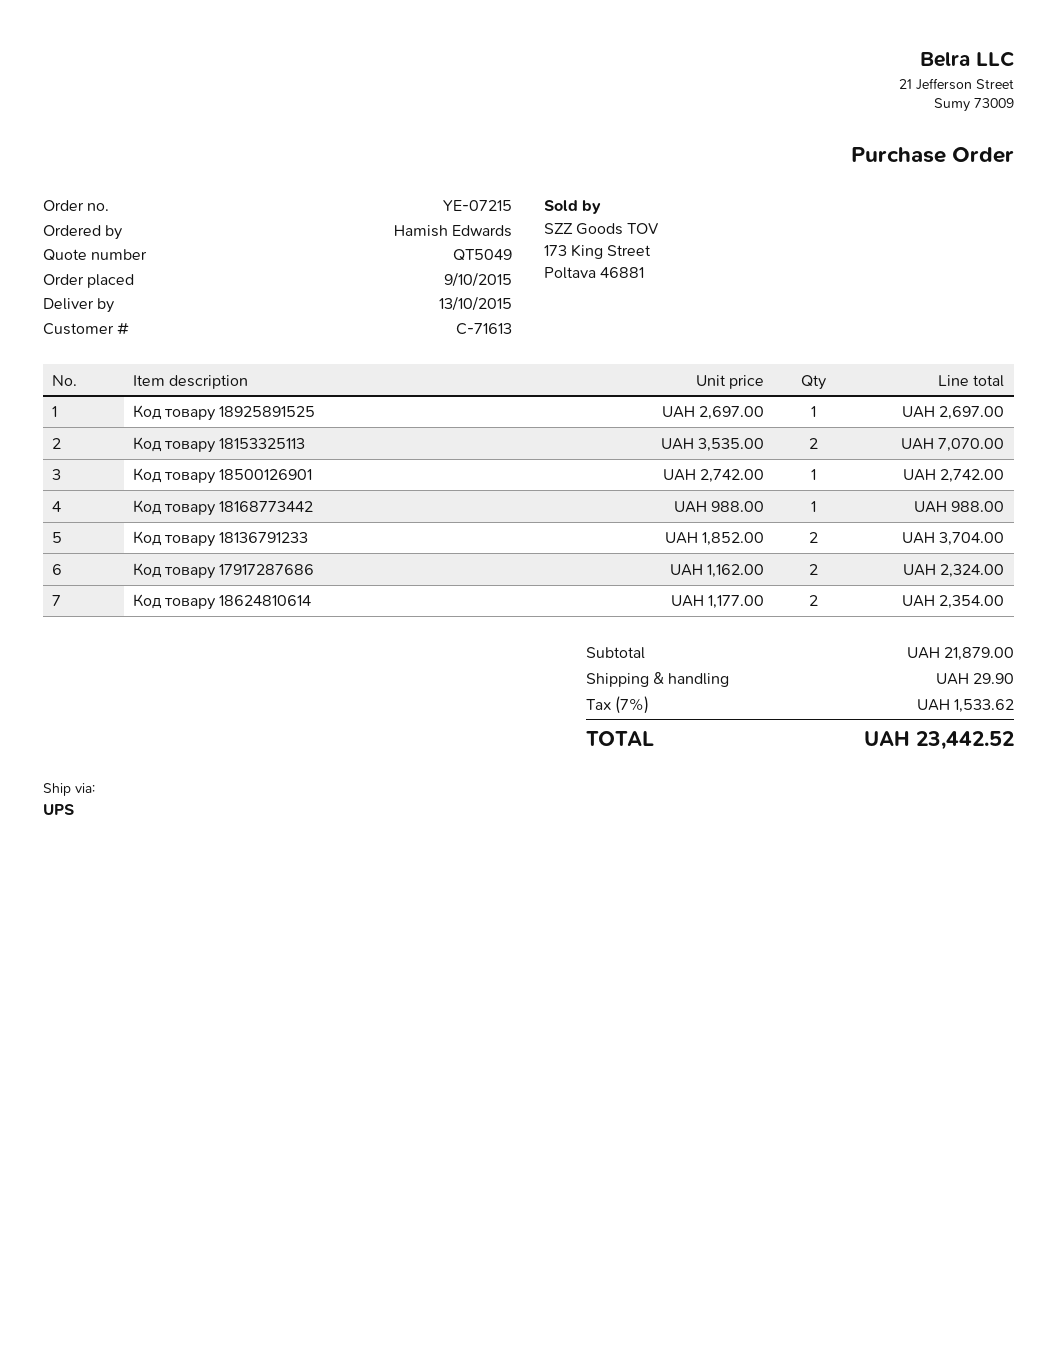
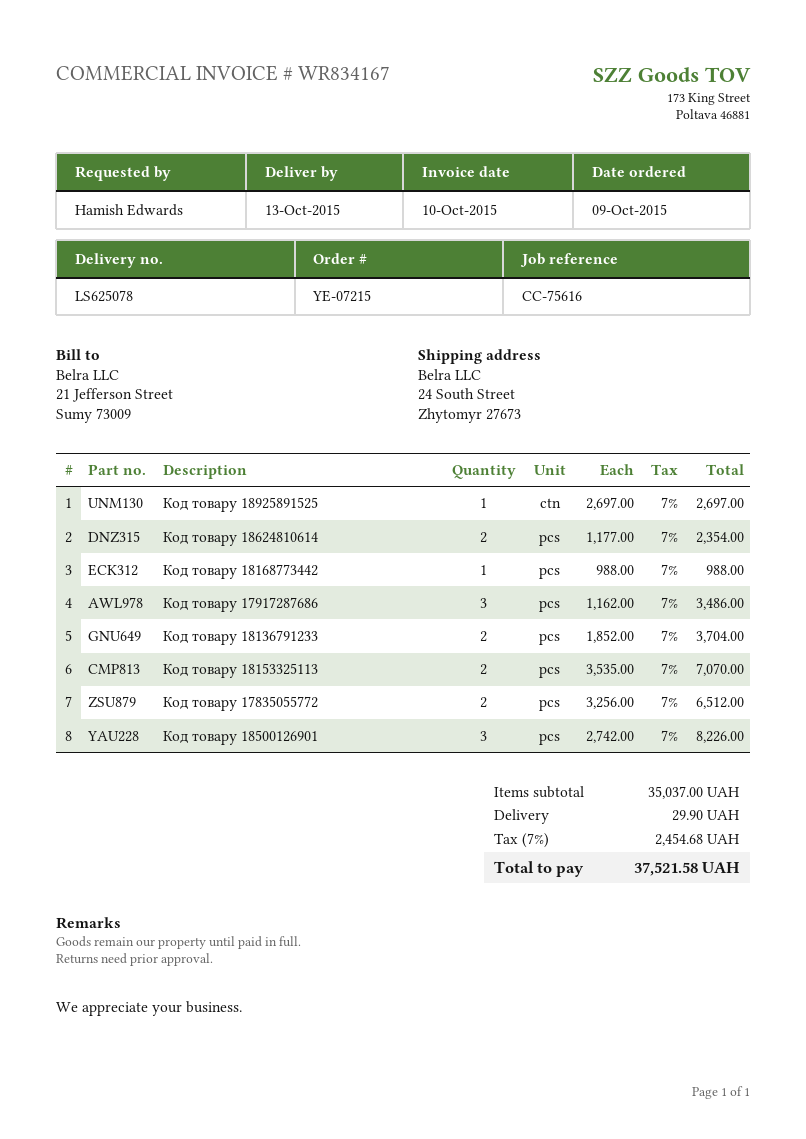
Код товару 18500126901: 1 x 2742.00 = 2742.00 -> 3 x 2742.00 = 8226.00
Код товару 17917287686: 2 x 1162.00 = 2324.00 -> 3 x 1162.00 = 3486.00
Код товару 17835055772: none -> 2 x 3256.00 = 6512.00
subtotal: 21879.00 -> 35037.00
tax: 7% = 1533.62 -> 7% = 2454.68
total: 23442.52 -> 37521.58

